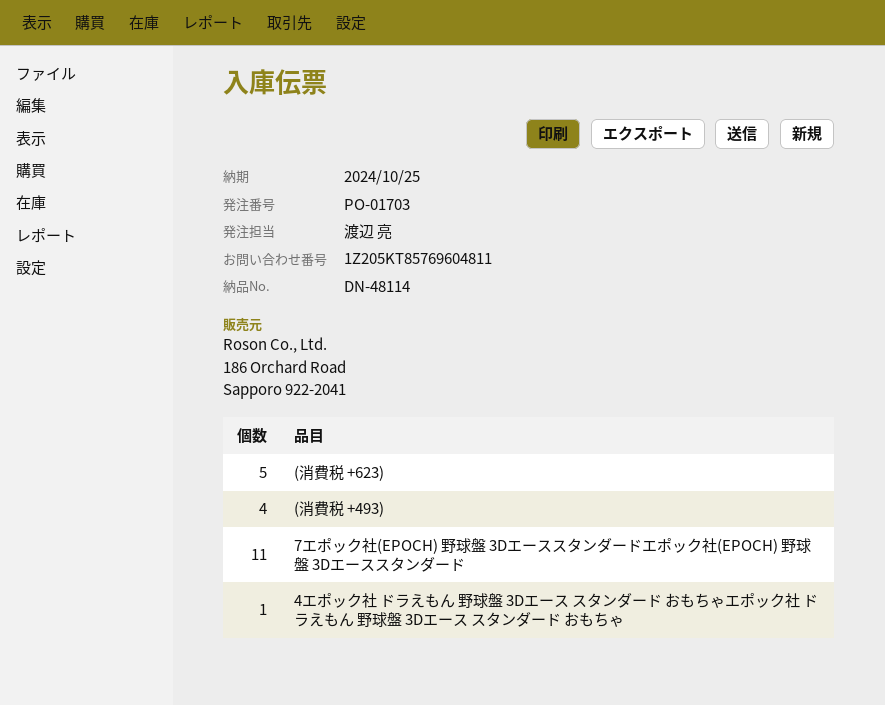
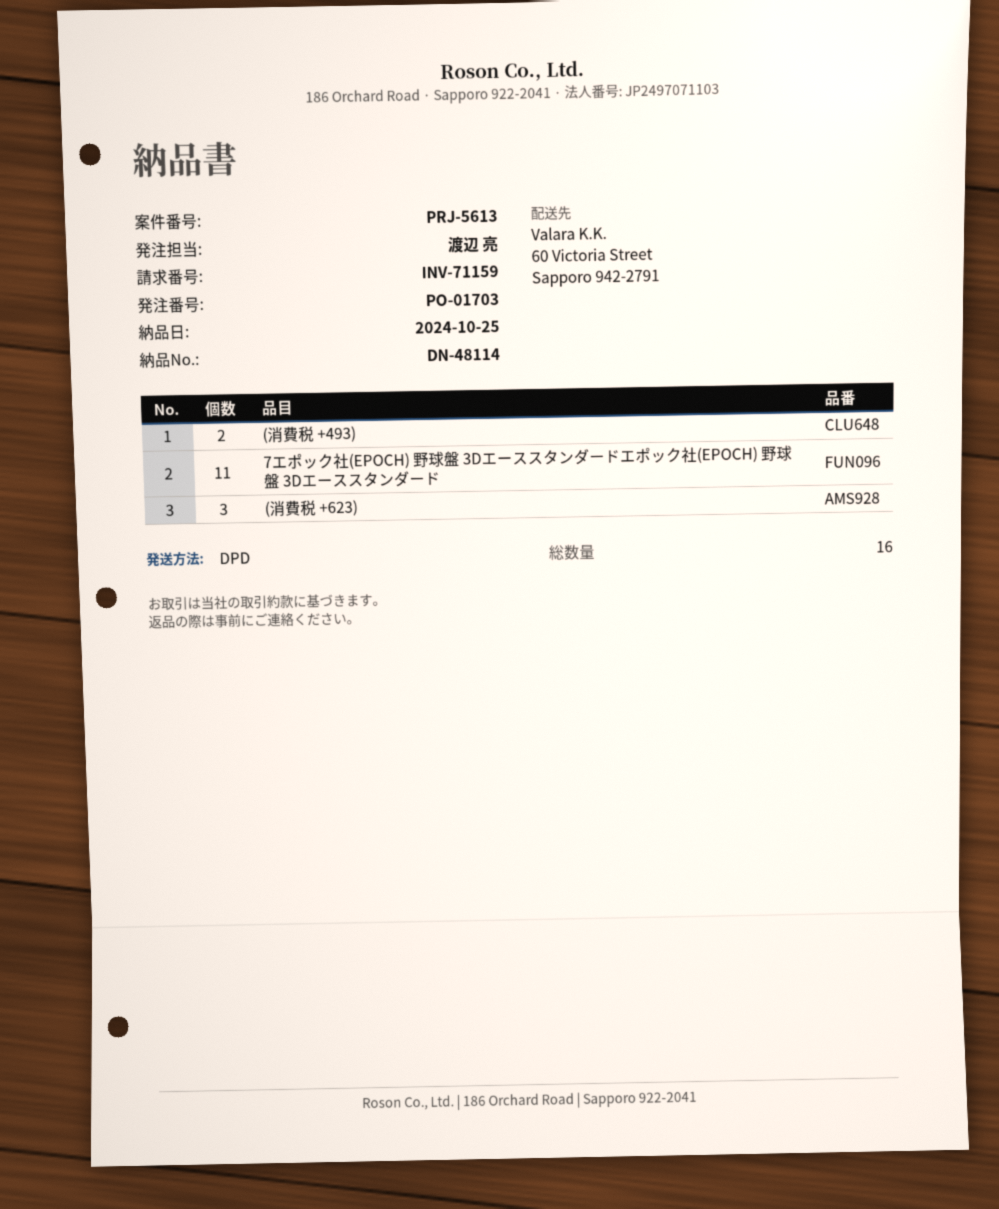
(消費税 +623): 5 -> 3
(消費税 +493): 4 -> 2
4エポック社 ドラえもん 野球盤 3Dエース スタンダード おもちゃエポック社 ドラえもん 野球盤 3Dエース スタンダード おもちゃ: 1 -> none

